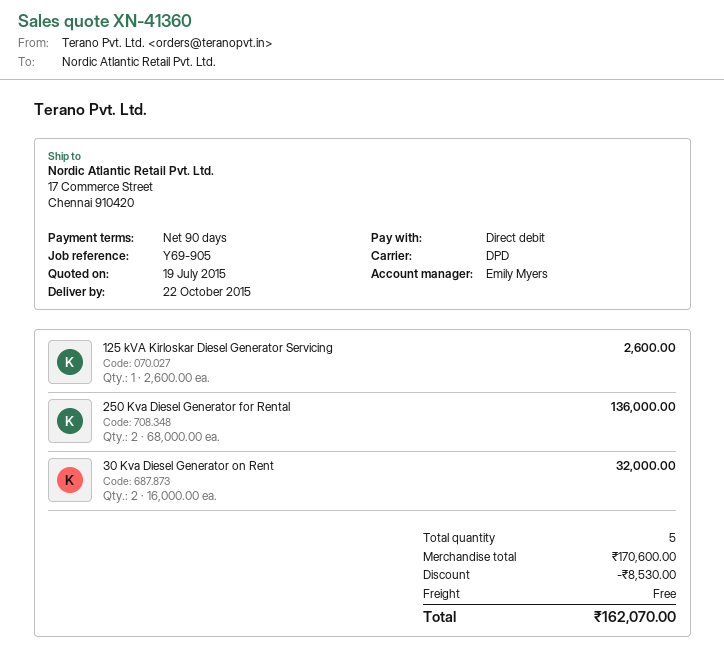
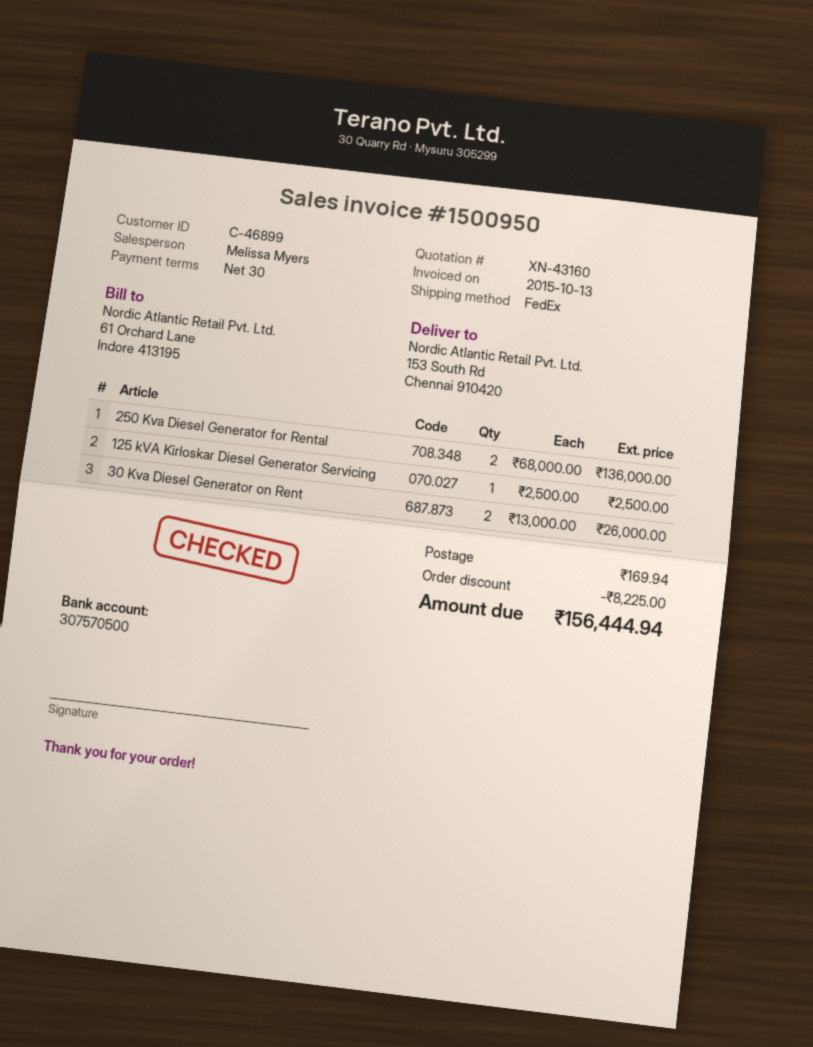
quote number: XN-41360 -> XN-43160
payment terms: 90 days -> 30 days
sales rep: Emily Myers -> Melissa Myers
shipping method: DPD -> FedEx
ship to: 17 Commerce Street, Chennai 910420 -> 153 South Rd, Chennai 910420
125 kVA Kirloskar Diesel Generator Servicing: 1 x 2600.00 = 2600.00 -> 1 x 2500.00 = 2500.00
30 Kva Diesel Generator on Rent: 2 x 16000.00 = 32000.00 -> 2 x 13000.00 = 26000.00
discount: 8530.00 -> 8225.00
shipping: 0.00 -> 169.94
total: 162070.00 -> 156444.94

